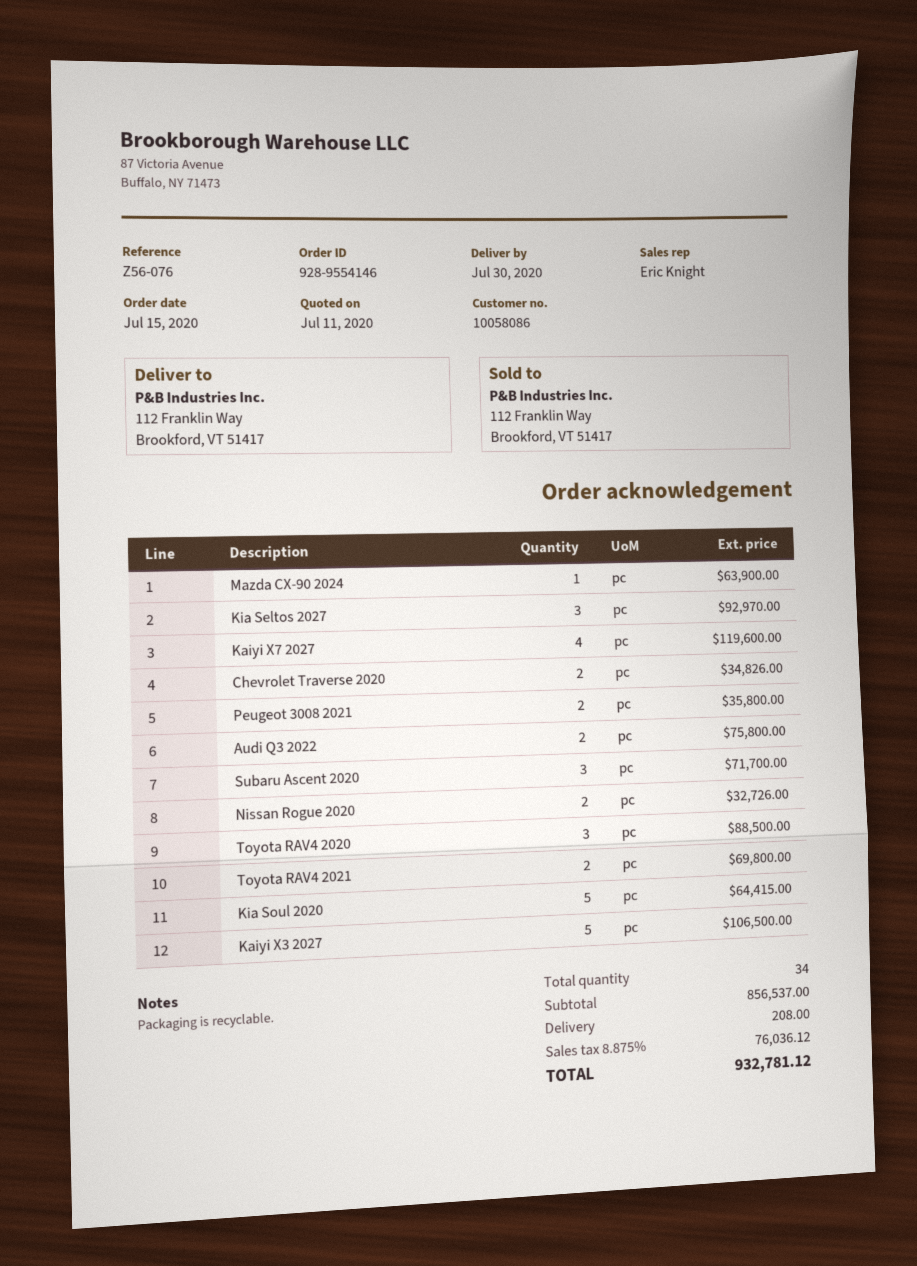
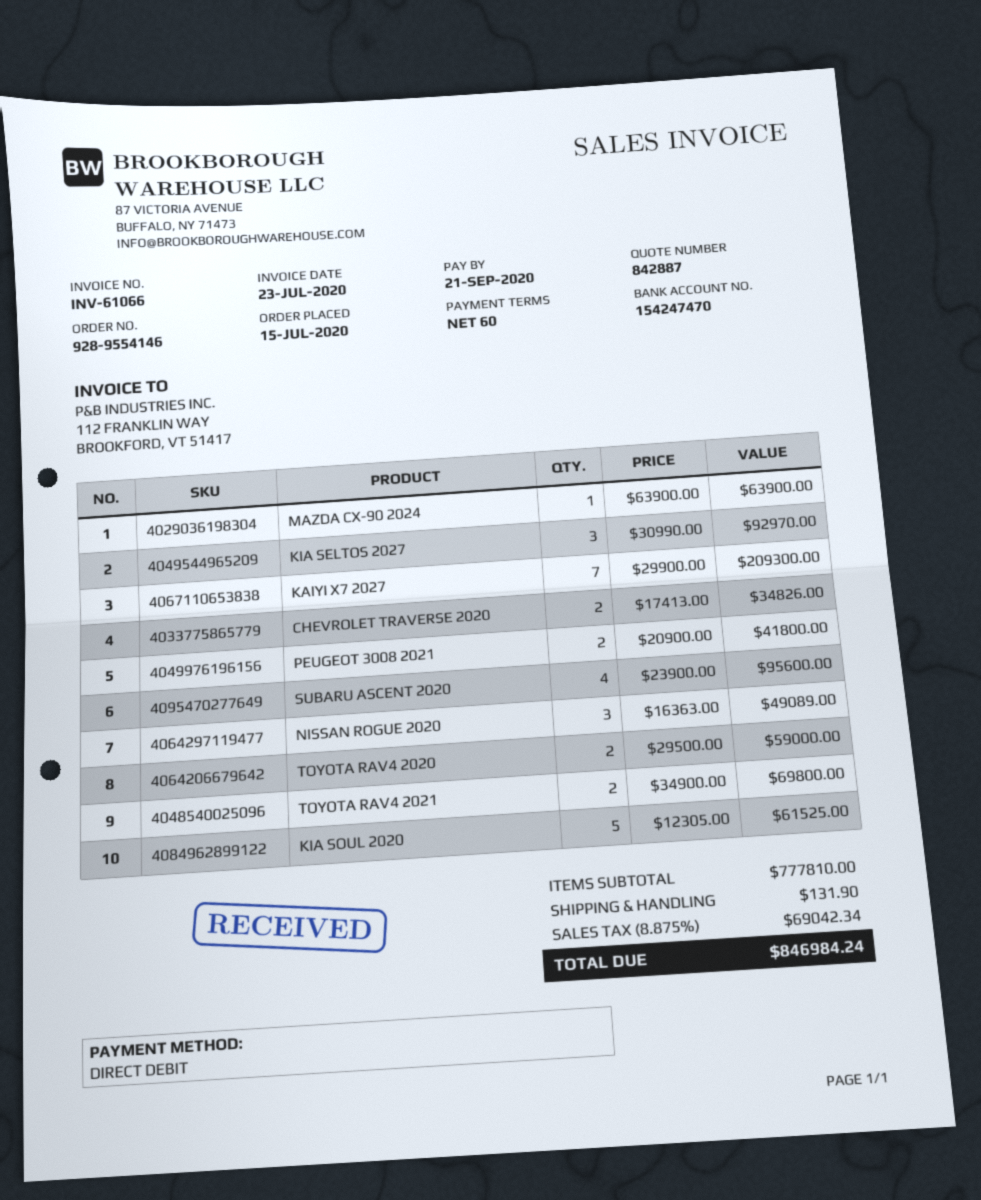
Kaiyi X7 2027: 4 for 119600.00 -> 7 for 209300.00
Peugeot 3008 2021: 2 for 35800.00 -> 2 for 41800.00
Audi Q3 2022: 2 for 75800.00 -> none
Subaru Ascent 2020: 3 for 71700.00 -> 4 for 95600.00
Nissan Rogue 2020: 2 for 32726.00 -> 3 for 49089.00
Toyota RAV4 2020: 3 for 88500.00 -> 2 for 59000.00
Kia Soul 2020: 5 for 64415.00 -> 5 for 61525.00
Kaiyi X3 2027: 5 for 106500.00 -> none
subtotal: 856537.00 -> 777810.00
shipping: 208.00 -> 131.90
tax: 8.875% = 76036.12 -> 8.875% = 69042.34
total: 932781.12 -> 846984.24

